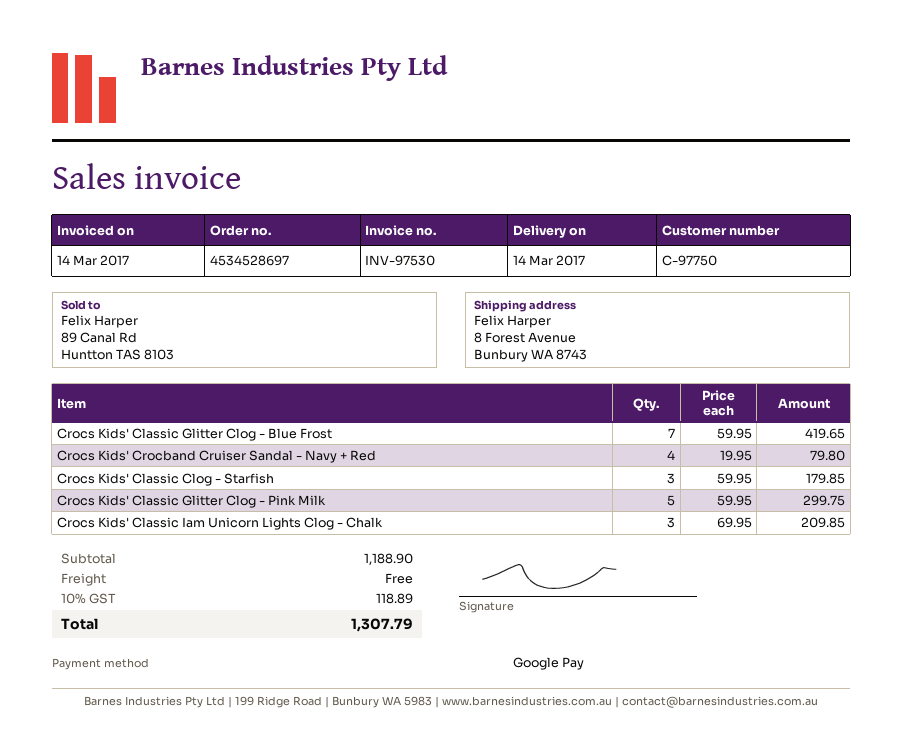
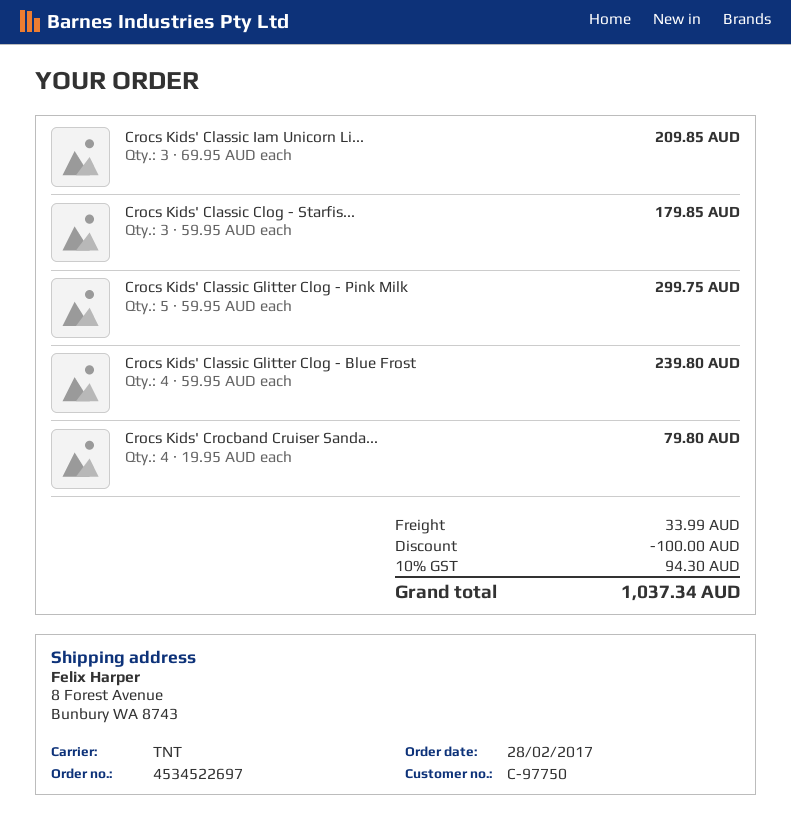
order number: 4534528697 -> 4534522697
Crocs Kids' Classic Glitter Clog - Blue Frost: 7 x 59.95 = 419.65 -> 4 x 59.95 = 239.80
discount: none -> 100.00
shipping: 0.00 -> 33.99
tax: 10% = 118.89 -> 10% = 94.30
total: 1307.79 -> 1037.34

